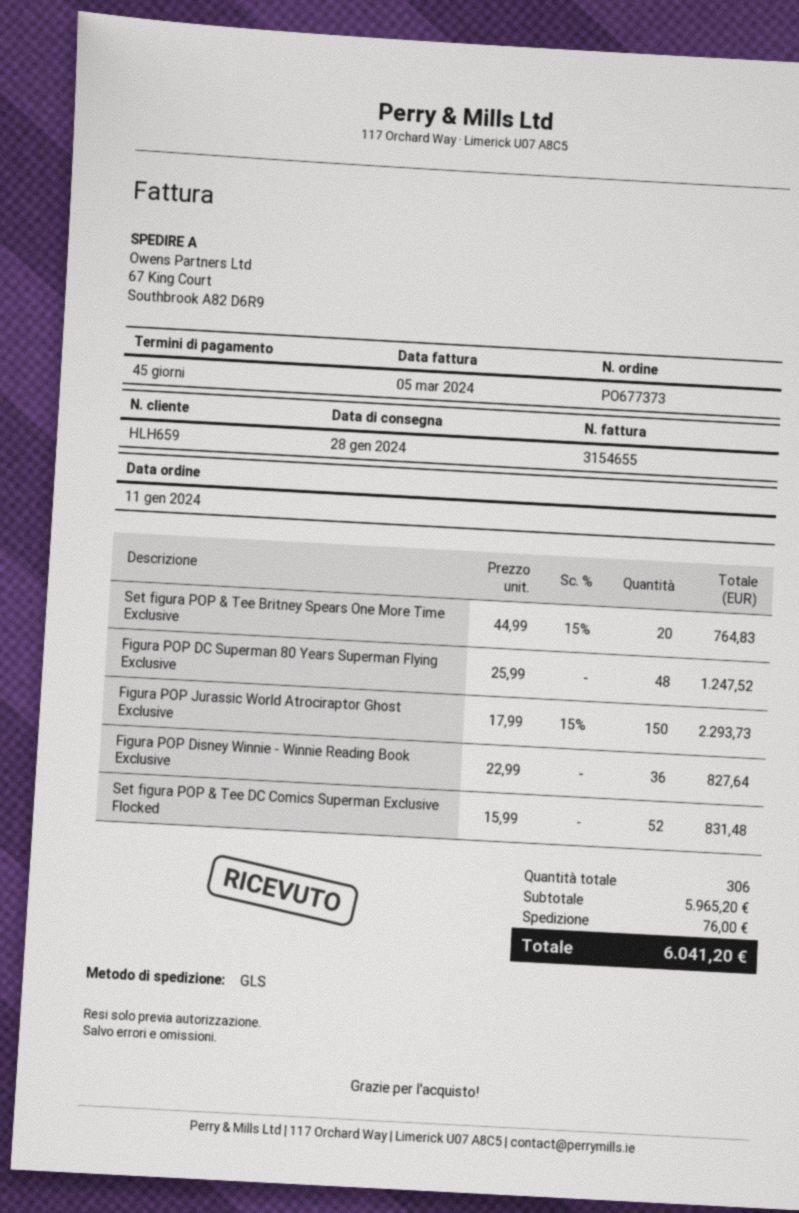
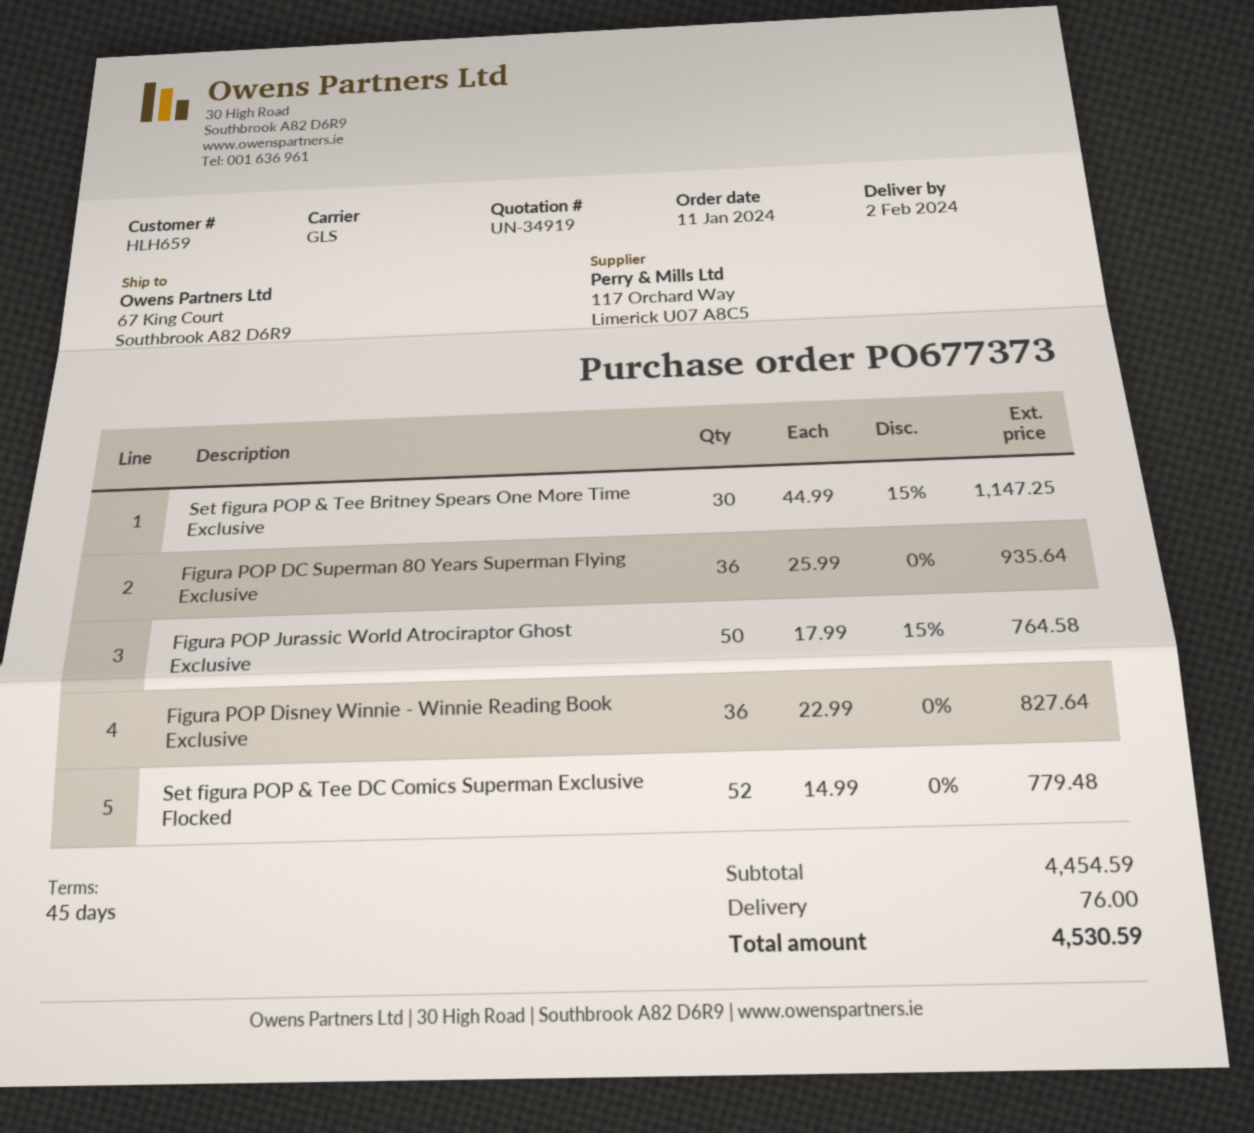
delivery date: 2024-01-28 -> 2024-02-02
Set figura POP & Tee Britney Spears One More Time Exclusive: 20 x 44.99 - 15% = 764.83 -> 30 x 44.99 - 15% = 1147.25
Figura POP DC Superman 80 Years Superman Flying Exclusive: 48 x 25.99 = 1247.52 -> 36 x 25.99 = 935.64
Figura POP Jurassic World Atrociraptor Ghost Exclusive: 150 x 17.99 - 15% = 2293.73 -> 50 x 17.99 - 15% = 764.58
Set figura POP & Tee DC Comics Superman Exclusive Flocked: 52 x 15.99 = 831.48 -> 52 x 14.99 = 779.48
subtotal: 5965.20 -> 4454.59
total: 6041.20 -> 4530.59

